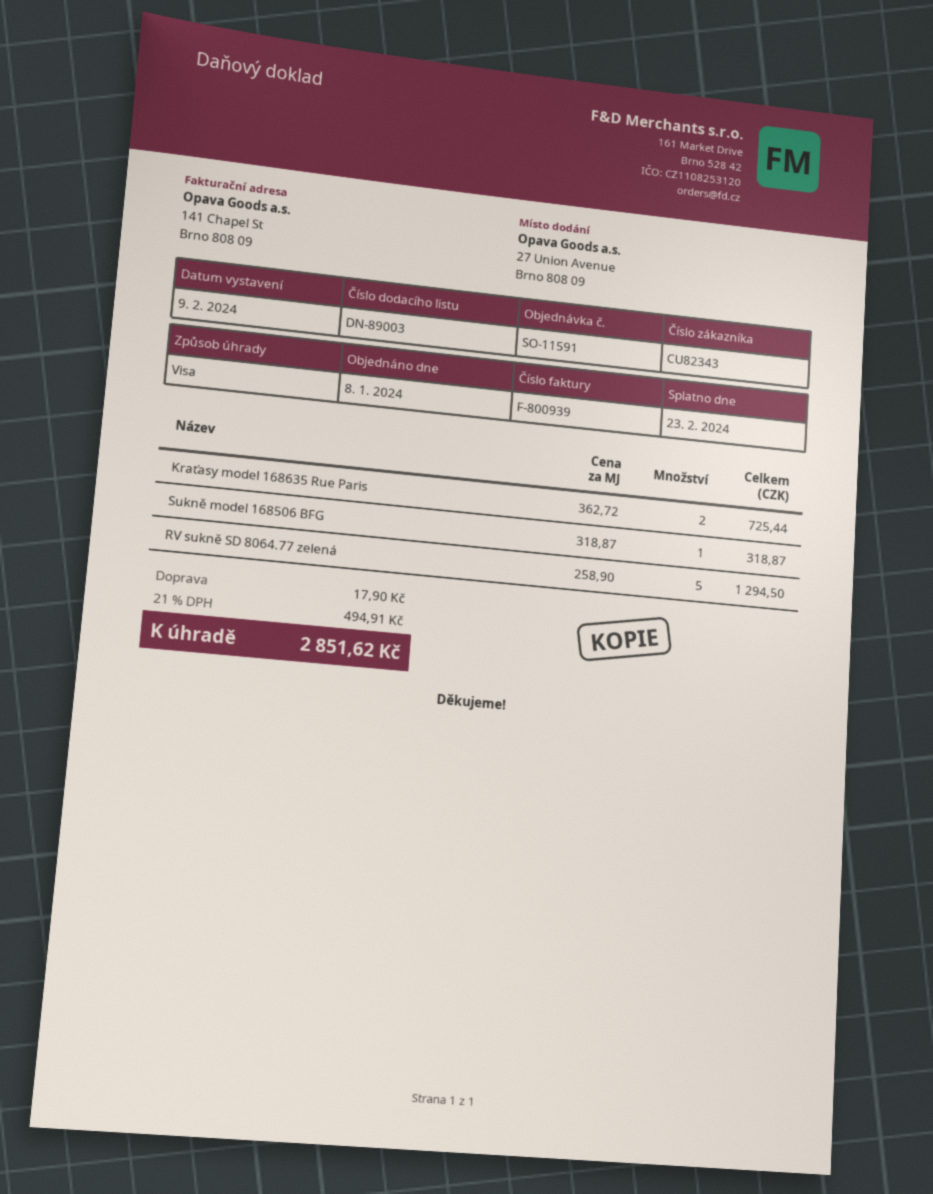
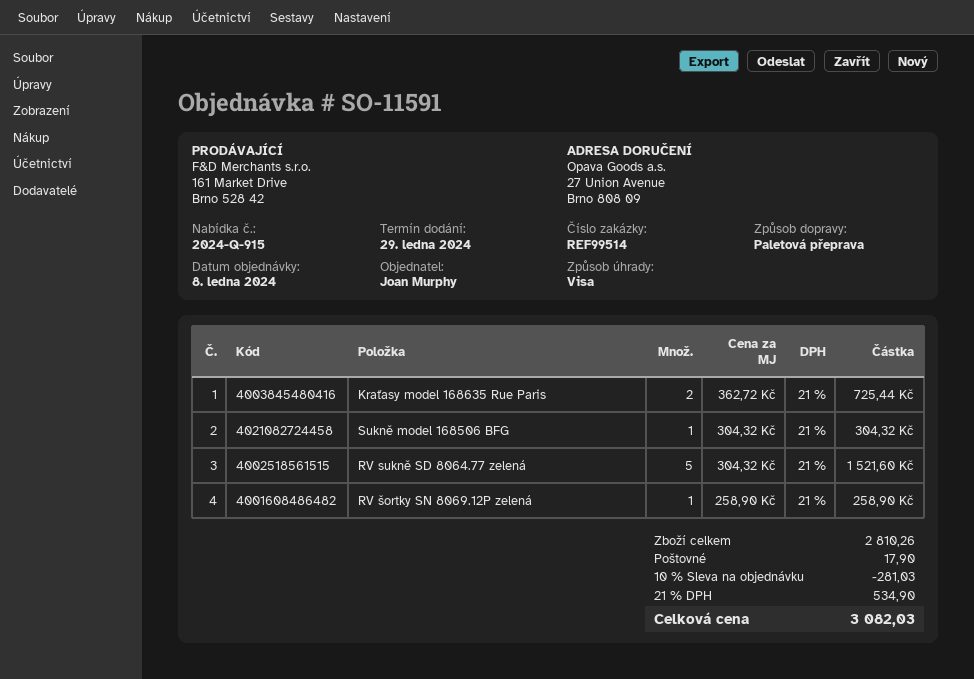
Sukně model 168506 BFG: 1 x 318.87 = 318.87 -> 1 x 304.32 = 304.32
RV sukně SD 8064.77 zelená: 5 x 258.90 = 1294.50 -> 5 x 304.32 = 1521.60
RV šortky SN 8069.12P zelená: none -> 1 x 258.90 = 258.90
discount: none -> 10% = 281.03
tax: 21% = 494.91 -> 21% = 534.90
total: 2851.62 -> 3082.03

